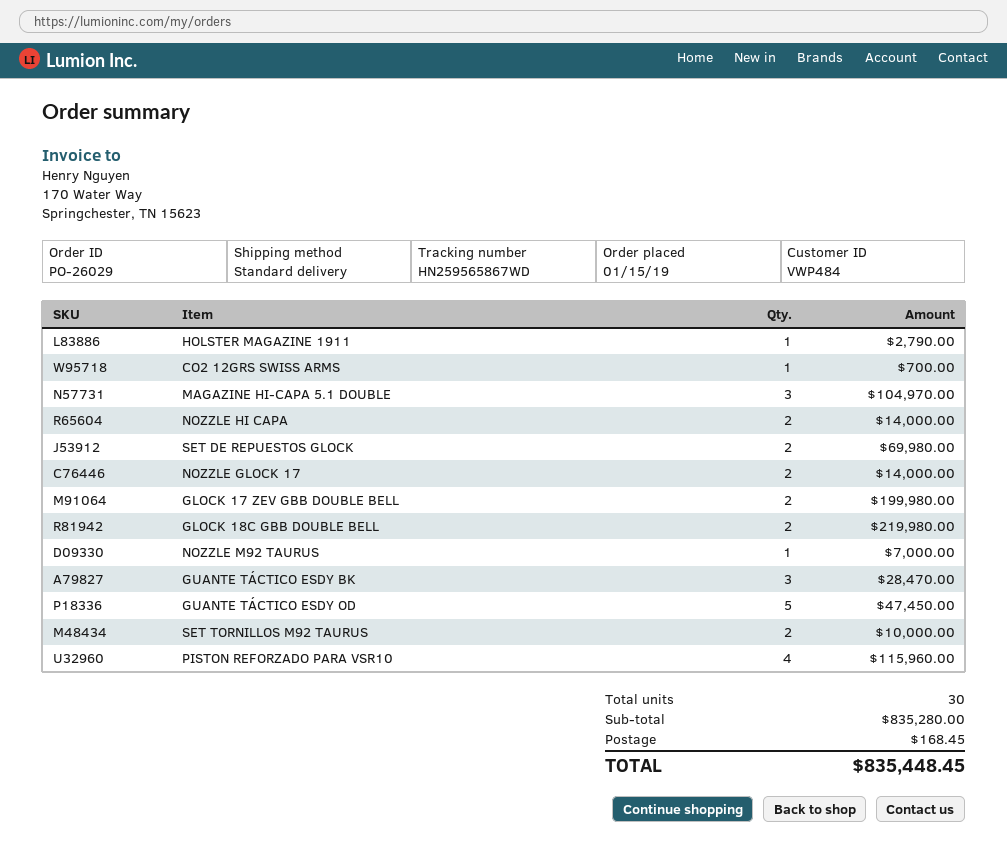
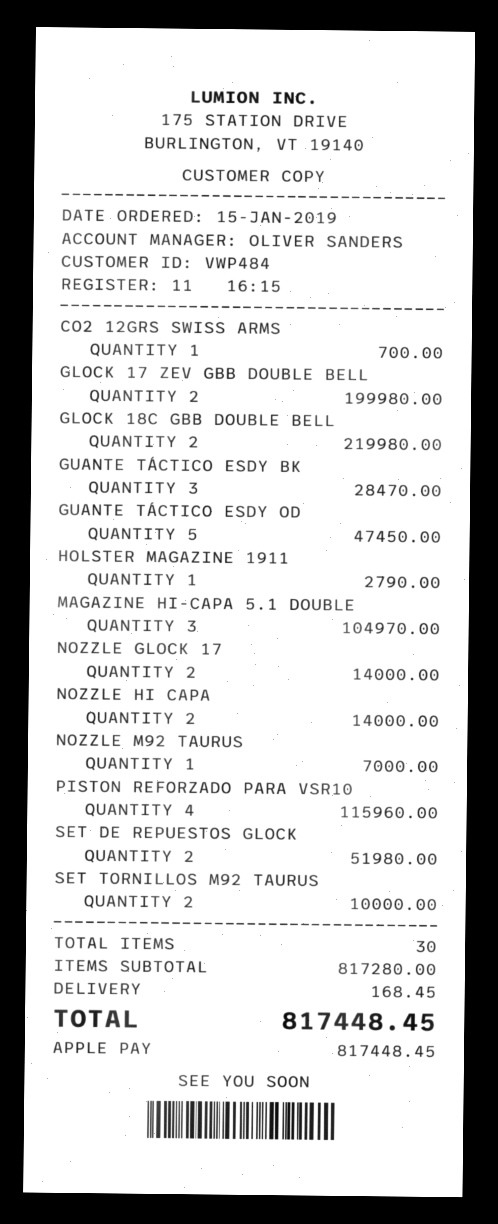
SET DE REPUESTOS GLOCK: 2 for 69980.00 -> 2 for 51980.00
subtotal: 835280.00 -> 817280.00
total: 835448.45 -> 817448.45

